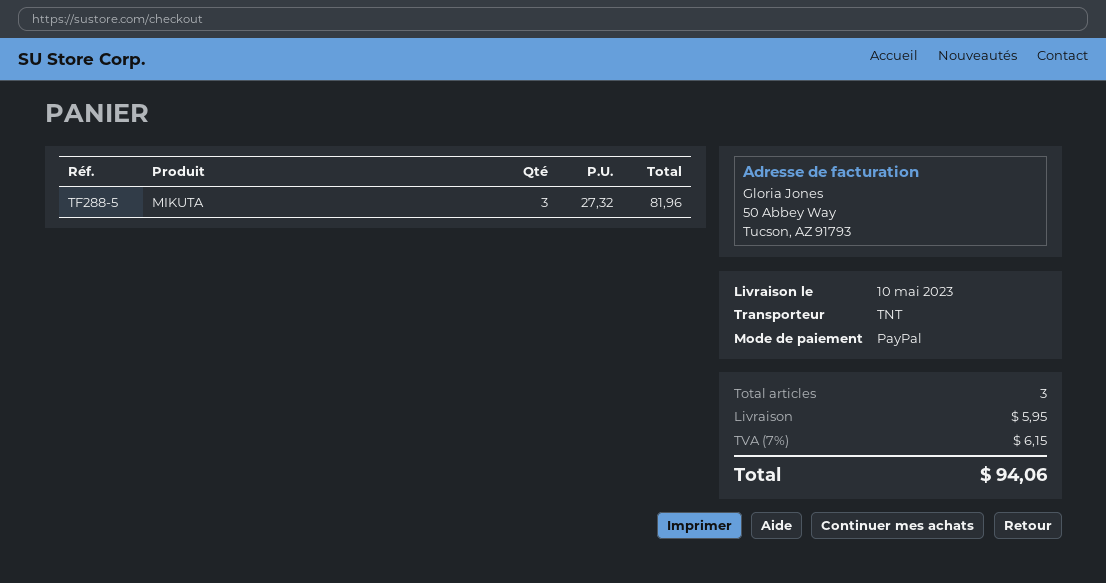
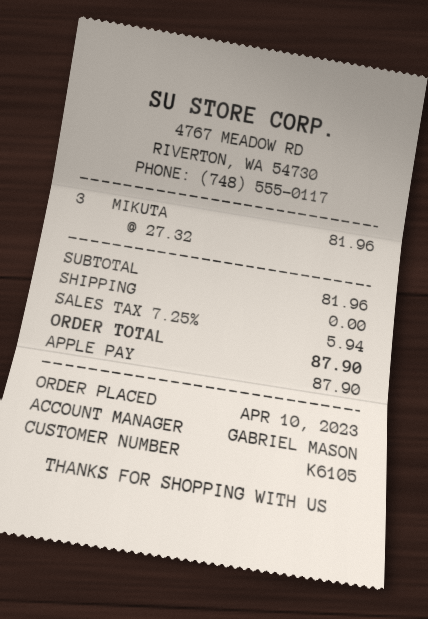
payment method: PayPal -> Apple Pay
shipping: 5.95 -> 0.00
tax: 7% = 6.15 -> 7.25% = 5.94
total: 94.06 -> 87.90

